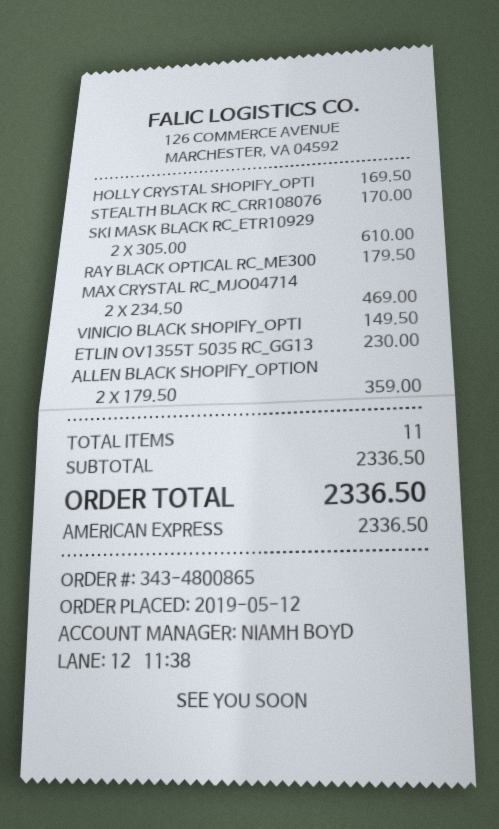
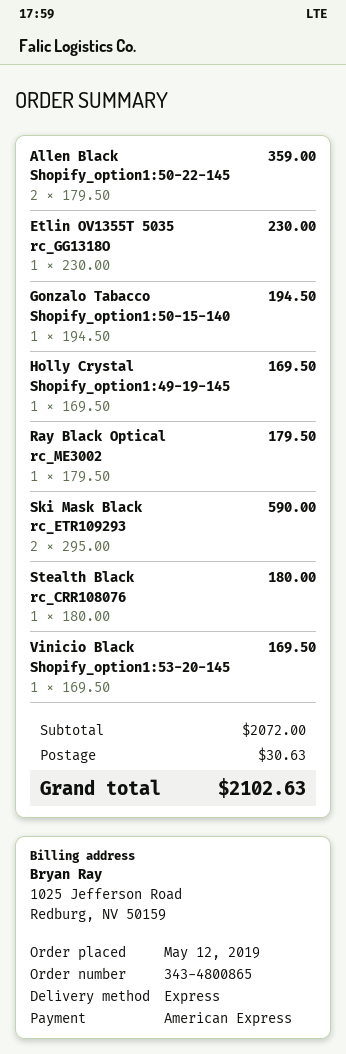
STEALTH BLACK RC_CRR108076: 1 x 170.00 = 170.00 -> 1 x 180.00 = 180.00
SKI MASK BLACK RC_ETR10929: 2 x 305.00 = 610.00 -> 2 x 295.00 = 590.00
MAX CRYSTAL RC_MJO04714: 2 x 234.50 = 469.00 -> none
VINICIO BLACK SHOPIFY_OPTI: 1 x 149.50 = 149.50 -> 1 x 169.50 = 169.50
Gonzalo Tabacco Shopify_option1:50-15-140: none -> 1 x 194.50 = 194.50
subtotal: 2336.50 -> 2072.00
shipping: none -> 30.63
total: 2336.50 -> 2102.63

